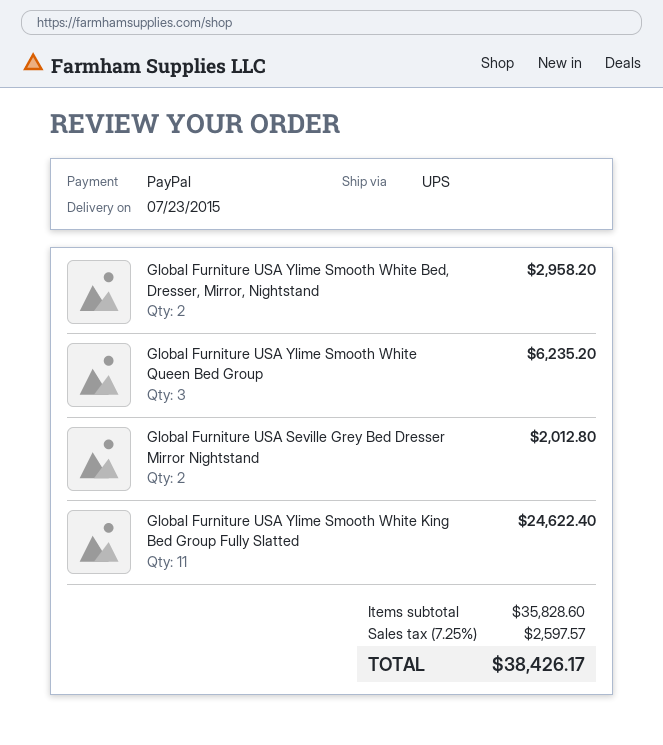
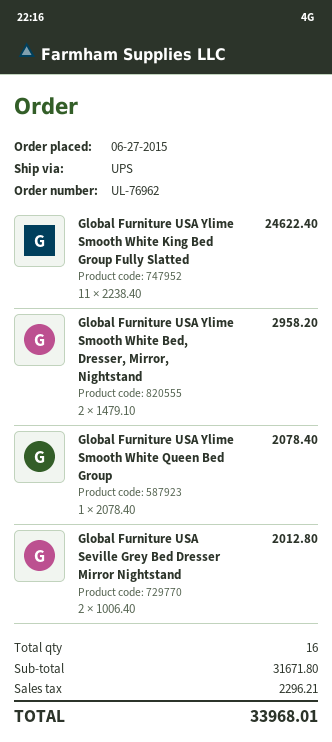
Global Furniture USA Ylime Smooth White Queen Bed Group: 3 for 6235.20 -> 1 for 2078.40
subtotal: 35828.60 -> 31671.80
tax: 2597.57 -> 2296.21
total: 38426.17 -> 33968.01

